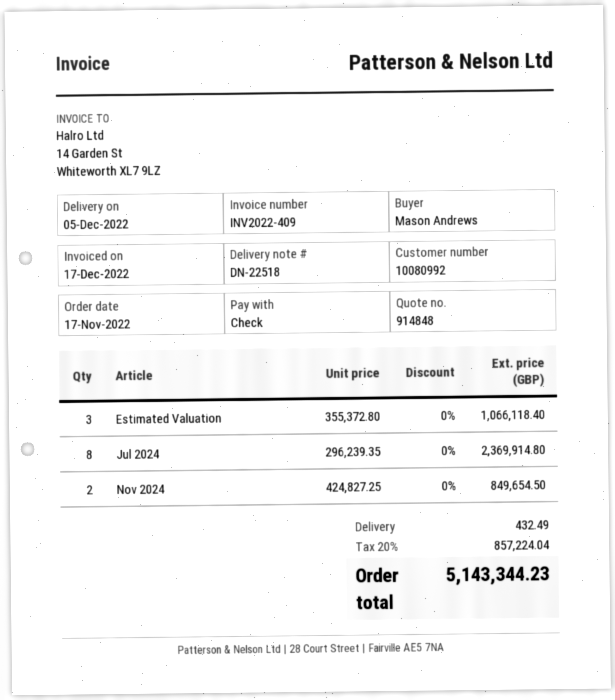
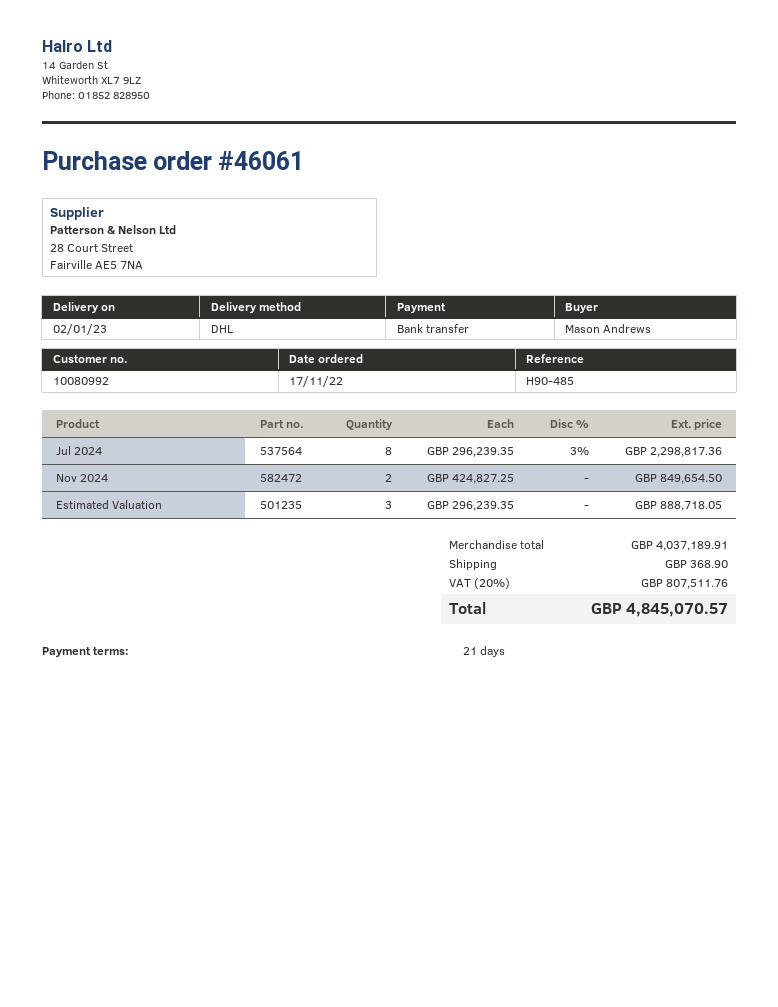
delivery date: 2022-12-05 -> 2023-01-02
payment method: cheque -> bank transfer
Estimated Valuation: 3 x 355372.80 = 1066118.40 -> 3 x 296239.35 = 888718.05
Jul 2024: 8 x 296239.35 = 2369914.80 -> 8 x 296239.35 - 3% = 2298817.36
shipping: 432.49 -> 368.90
tax: 20% = 857224.04 -> 20% = 807511.76
total: 5143344.23 -> 4845070.57

